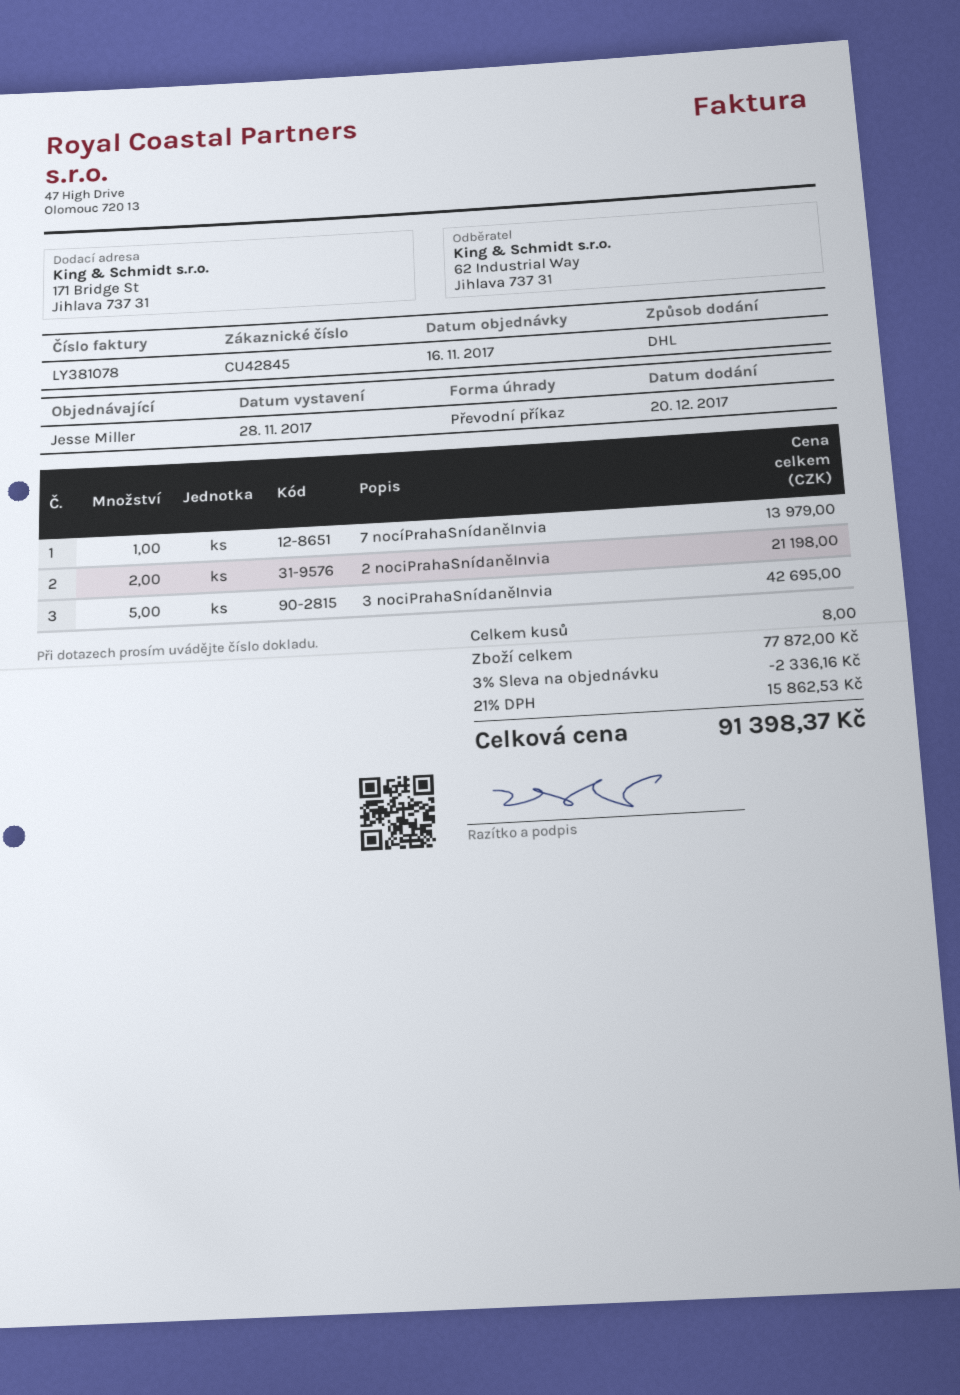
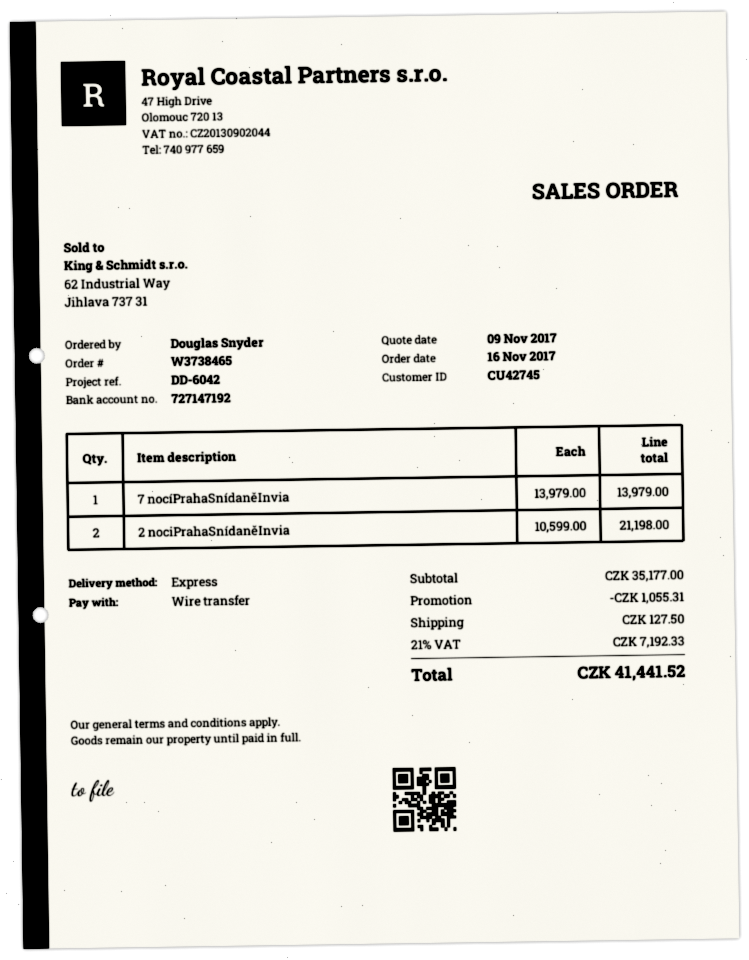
customer number: CU42845 -> CU42745
ordered by: Jesse Miller -> Douglas Snyder
shipping method: DHL -> express
3 nociPrahaSnídaněInvia: 5 for 42695.00 -> none
subtotal: 77872.00 -> 35177.00
discount: 2336.16 -> 1055.31
shipping: none -> 127.50
tax: 21% = 15862.53 -> 21% = 7192.33
total: 91398.37 -> 41441.52

